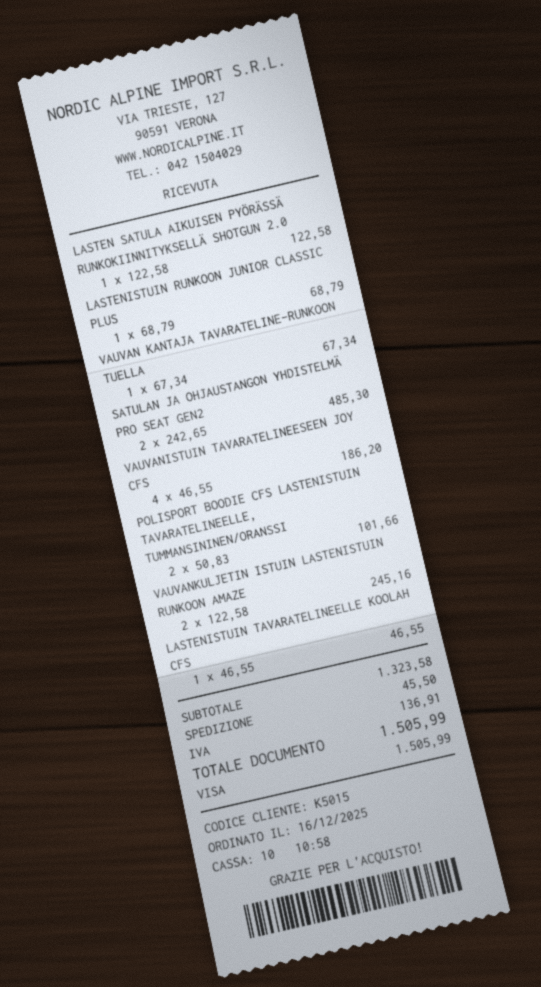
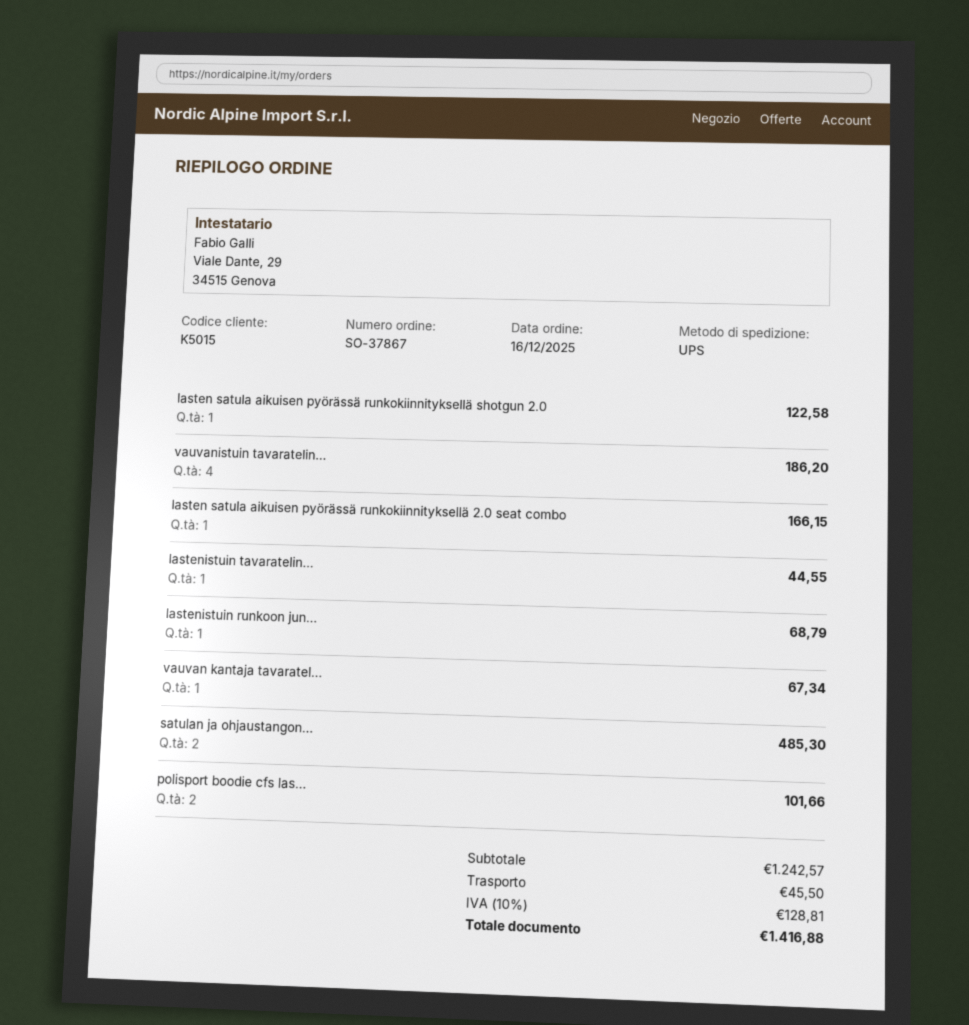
VAUVANKULJETIN ISTUIN LASTENISTUIN RUNKOON AMAZE: 2 for 245.16 -> none
LASTENISTUIN TAVARATELINEELLE KOOLAH CFS: 1 for 46.55 -> 1 for 44.55
lasten satula aikuisen pyörässä runkokiinnityksellä 2.0 seat combo: none -> 1 for 166.15
subtotal: 1323.58 -> 1242.57
tax: 136.91 -> 128.81
total: 1505.99 -> 1416.88

